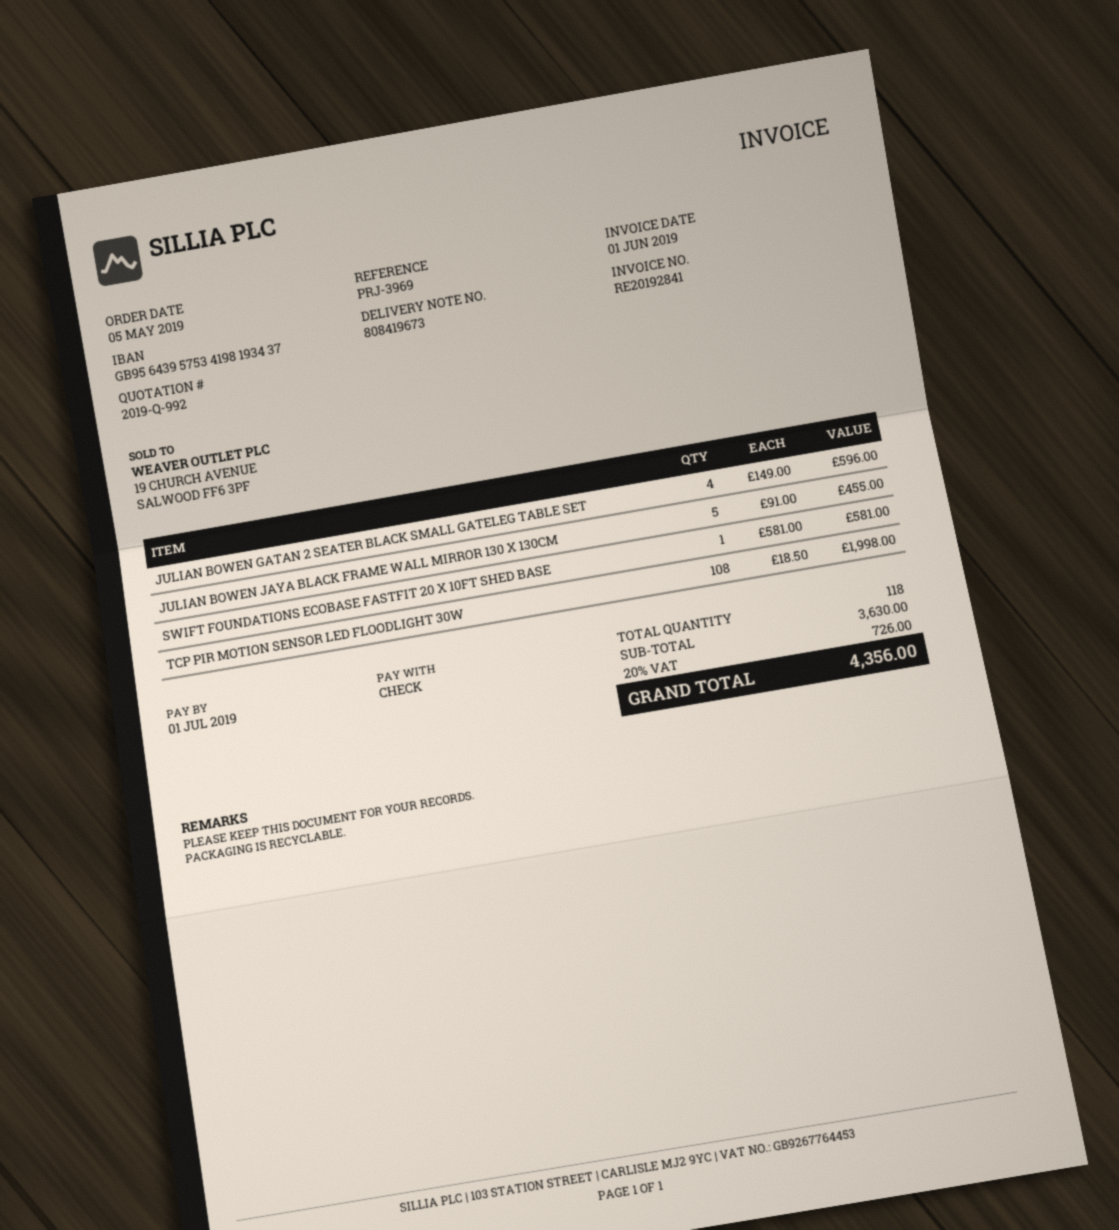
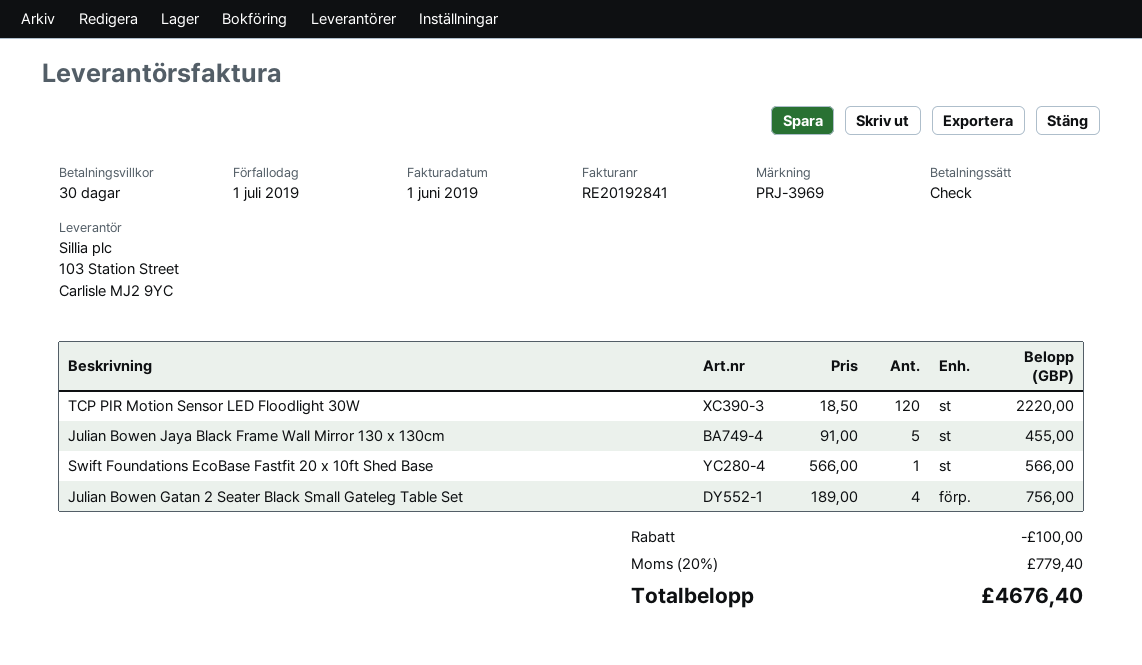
JULIAN BOWEN GATAN 2 SEATER BLACK SMALL GATELEG TABLE SET: 4 x 149.00 = 596.00 -> 4 x 189.00 = 756.00
SWIFT FOUNDATIONS ECOBASE FASTFIT 20 X 10FT SHED BASE: 1 x 581.00 = 581.00 -> 1 x 566.00 = 566.00
TCP PIR MOTION SENSOR LED FLOODLIGHT 30W: 108 x 18.50 = 1998.00 -> 120 x 18.50 = 2220.00
discount: none -> 100.00
tax: 20% = 726.00 -> 20% = 779.40
total: 4356.00 -> 4676.40

